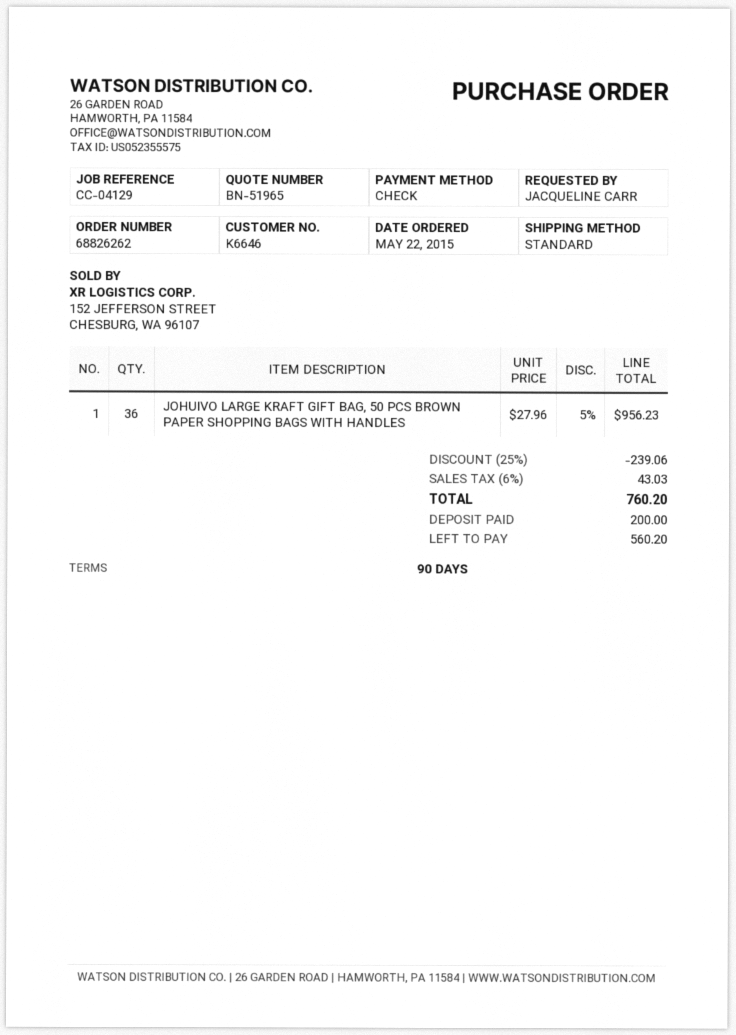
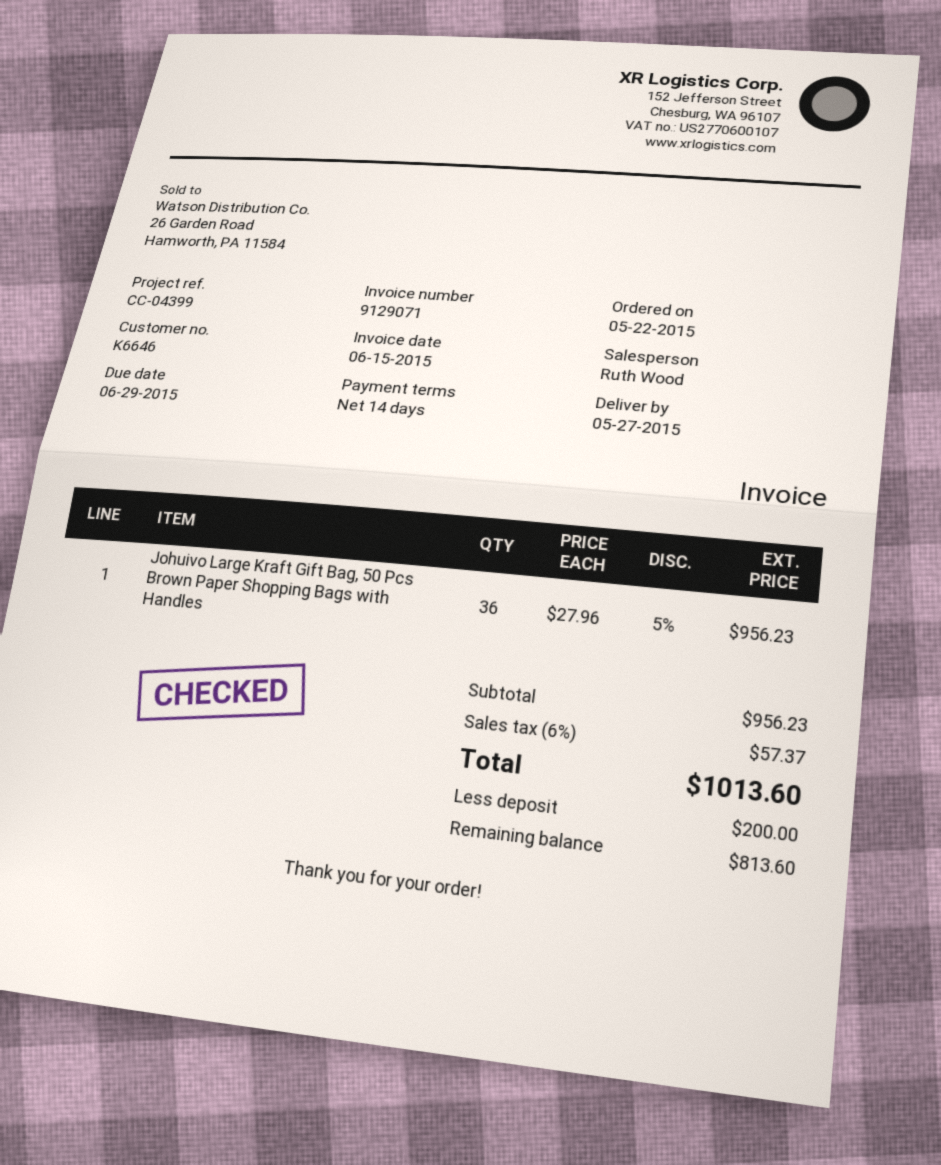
payment terms: 90 days -> 14 days
reference: CC-04129 -> CC-04399
discount: 25% = 239.06 -> none
tax: 6% = 43.03 -> 6% = 57.37
total: 760.20 -> 1013.60
balance: 560.20 -> 813.60

